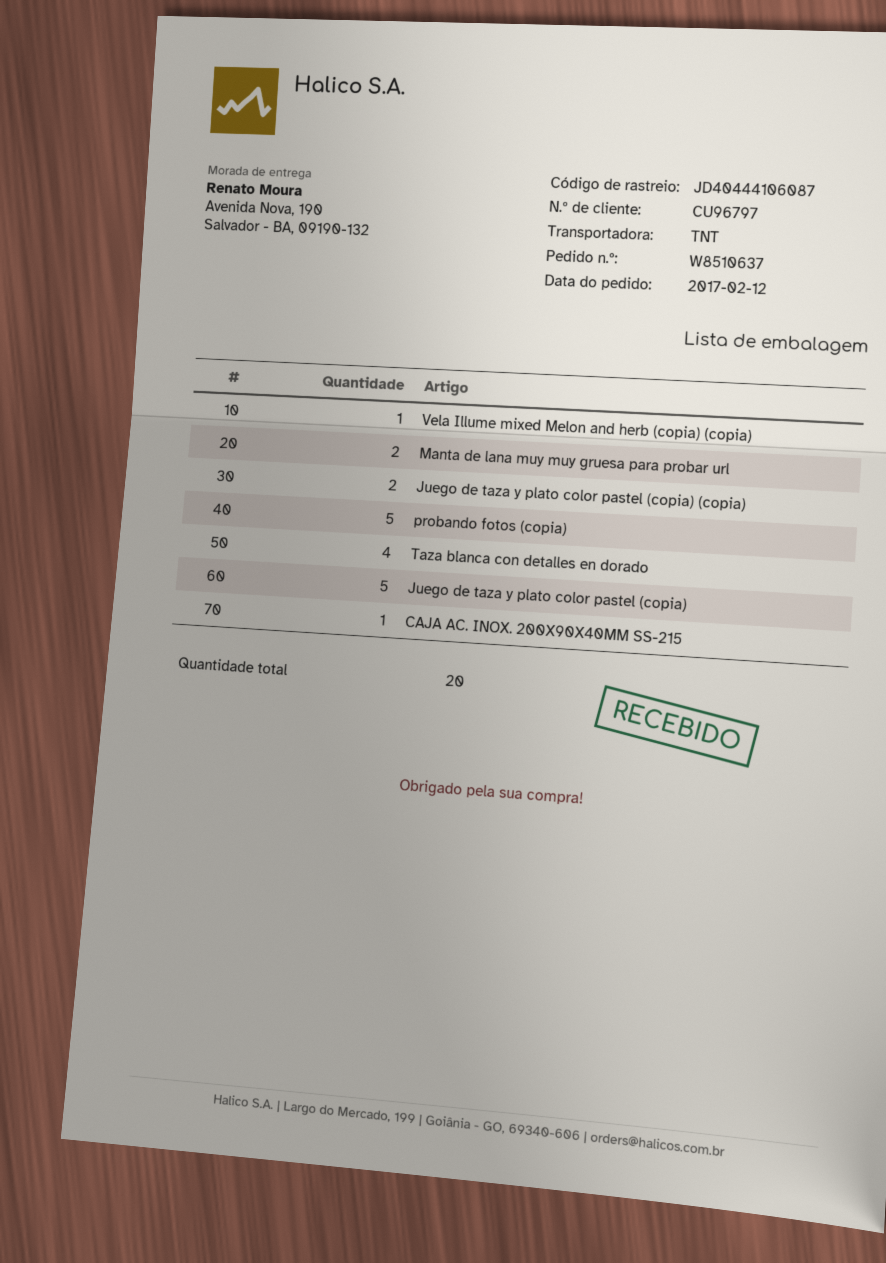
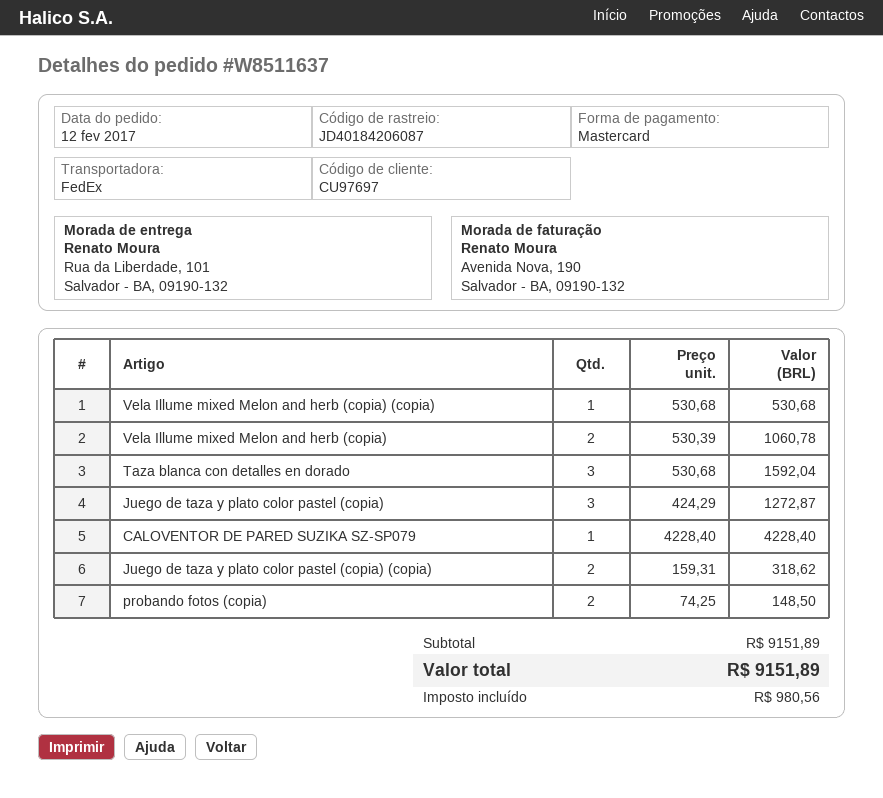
order number: W8510637 -> W8511637
customer number: CU96797 -> CU97697
shipping method: TNT -> FedEx
tracking number: JD40444106087 -> JD40184206087
ship to: Avenida Nova, 190, Salvador - BA, 09190-132 -> Rua da Liberdade, 101, Salvador - BA, 09190-132
Manta de lana muy muy gruesa para probar url: 2 -> none
probando fotos (copia): 5 -> 2
Taza blanca con detalles en dorado: 4 -> 3
Juego de taza y plato color pastel (copia): 5 -> 3
CAJA AC. INOX. 200X90X40MM SS-215: 1 -> none
Vela Illume mixed Melon and herb (copia): none -> 2
CALOVENTOR DE PARED SUZIKA SZ-SP079: none -> 1

